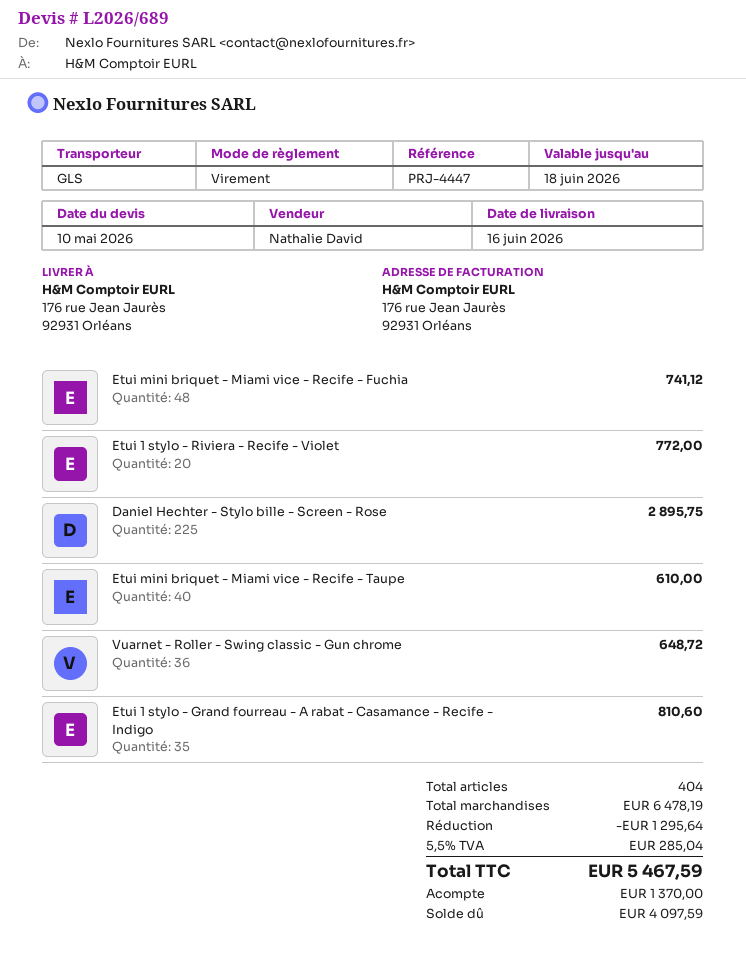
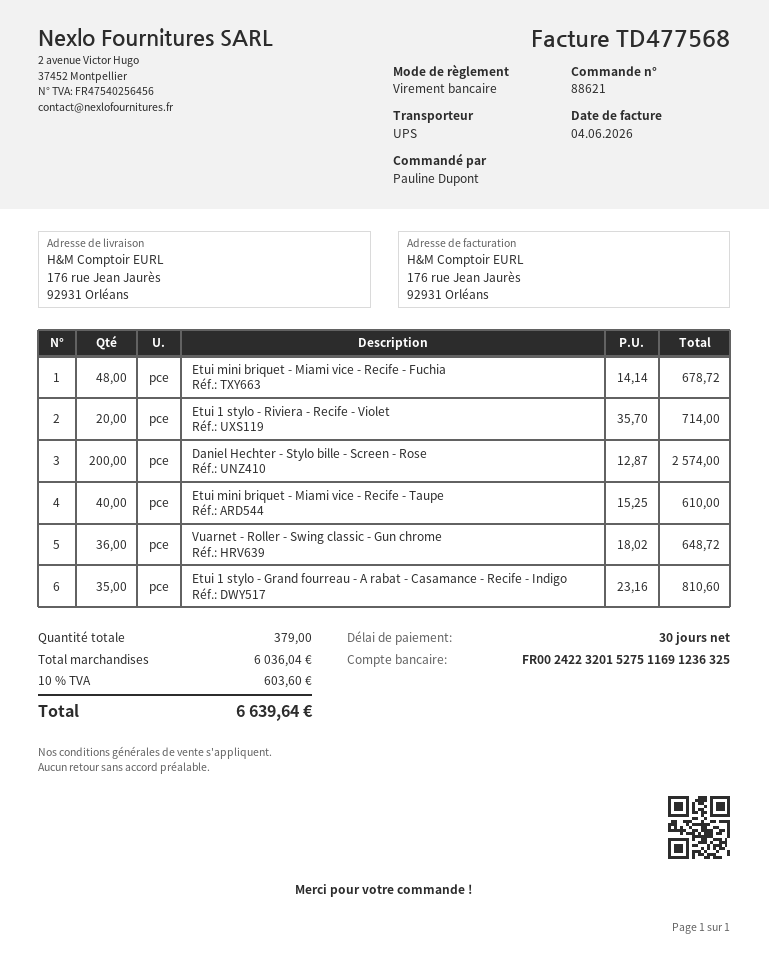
shipping method: GLS -> UPS
Etui mini briquet - Miami vice - Recife - Fuchia: 48 for 741.12 -> 48 for 678.72
Etui 1 stylo - Riviera - Recife - Violet: 20 for 772.00 -> 20 for 714.00
Daniel Hechter - Stylo bille - Screen - Rose: 225 for 2895.75 -> 200 for 2574.00
total quantity: 404 -> 379
subtotal: 6478.19 -> 6036.04
discount: 1295.64 -> none
tax: 5.5% = 285.04 -> 10% = 603.60
total: 5467.59 -> 6639.64

